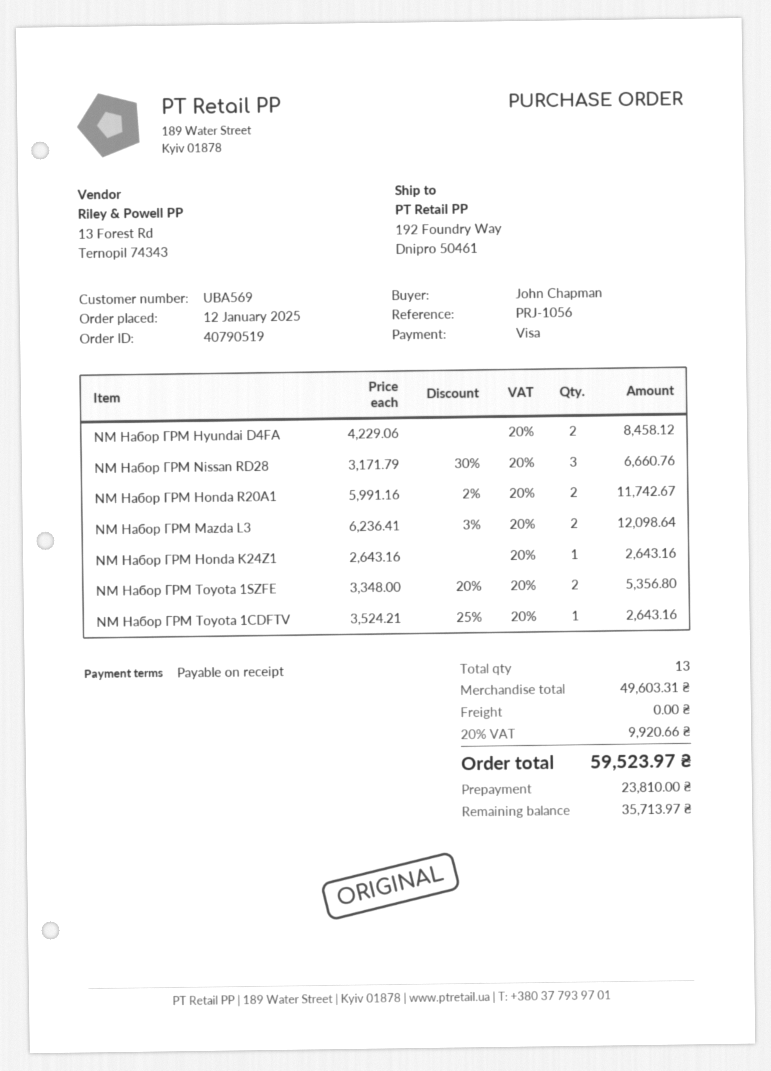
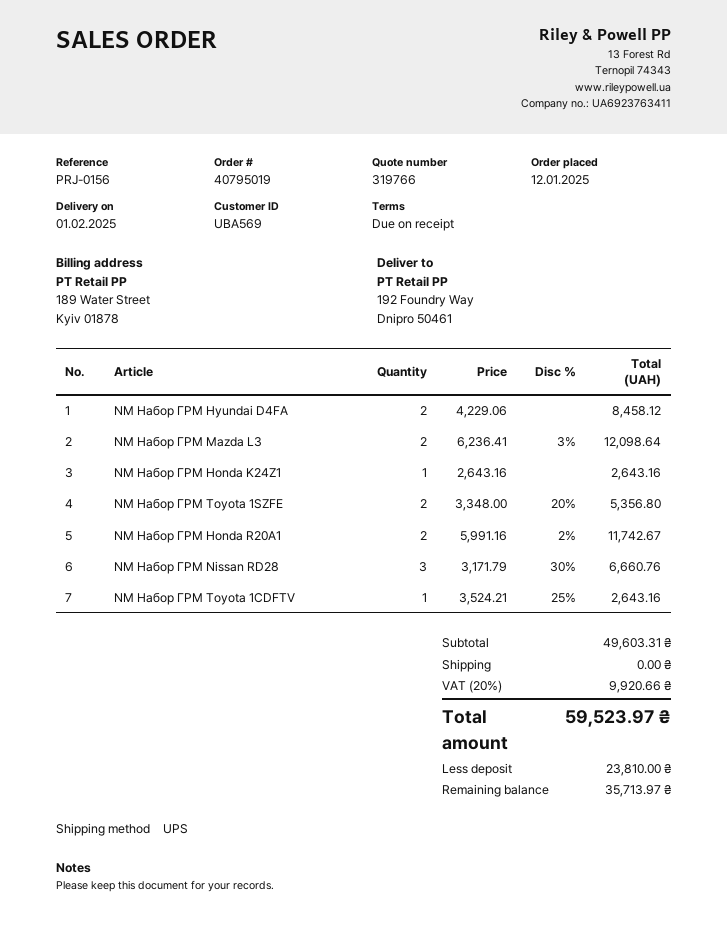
order number: 40790519 -> 40795019
reference: PRJ-1056 -> PRJ-0156

